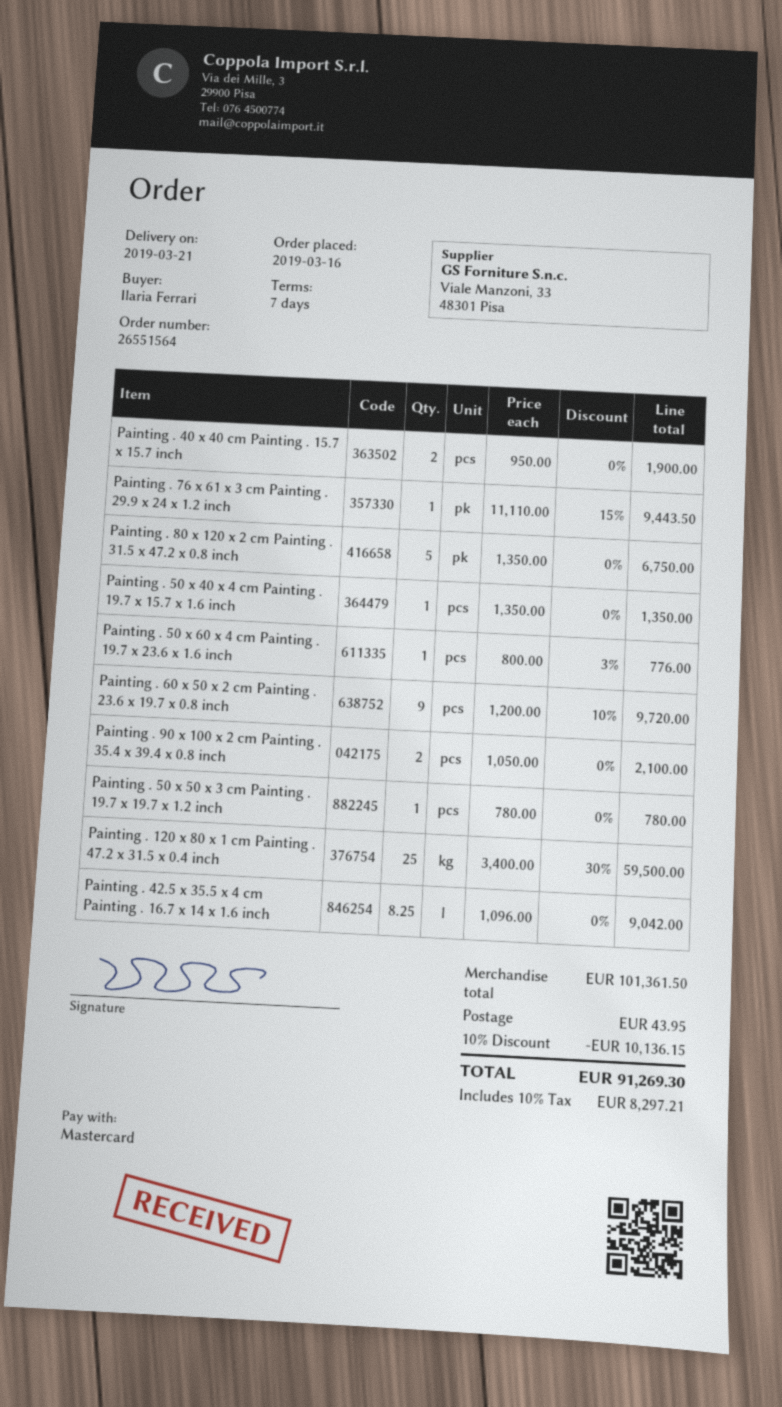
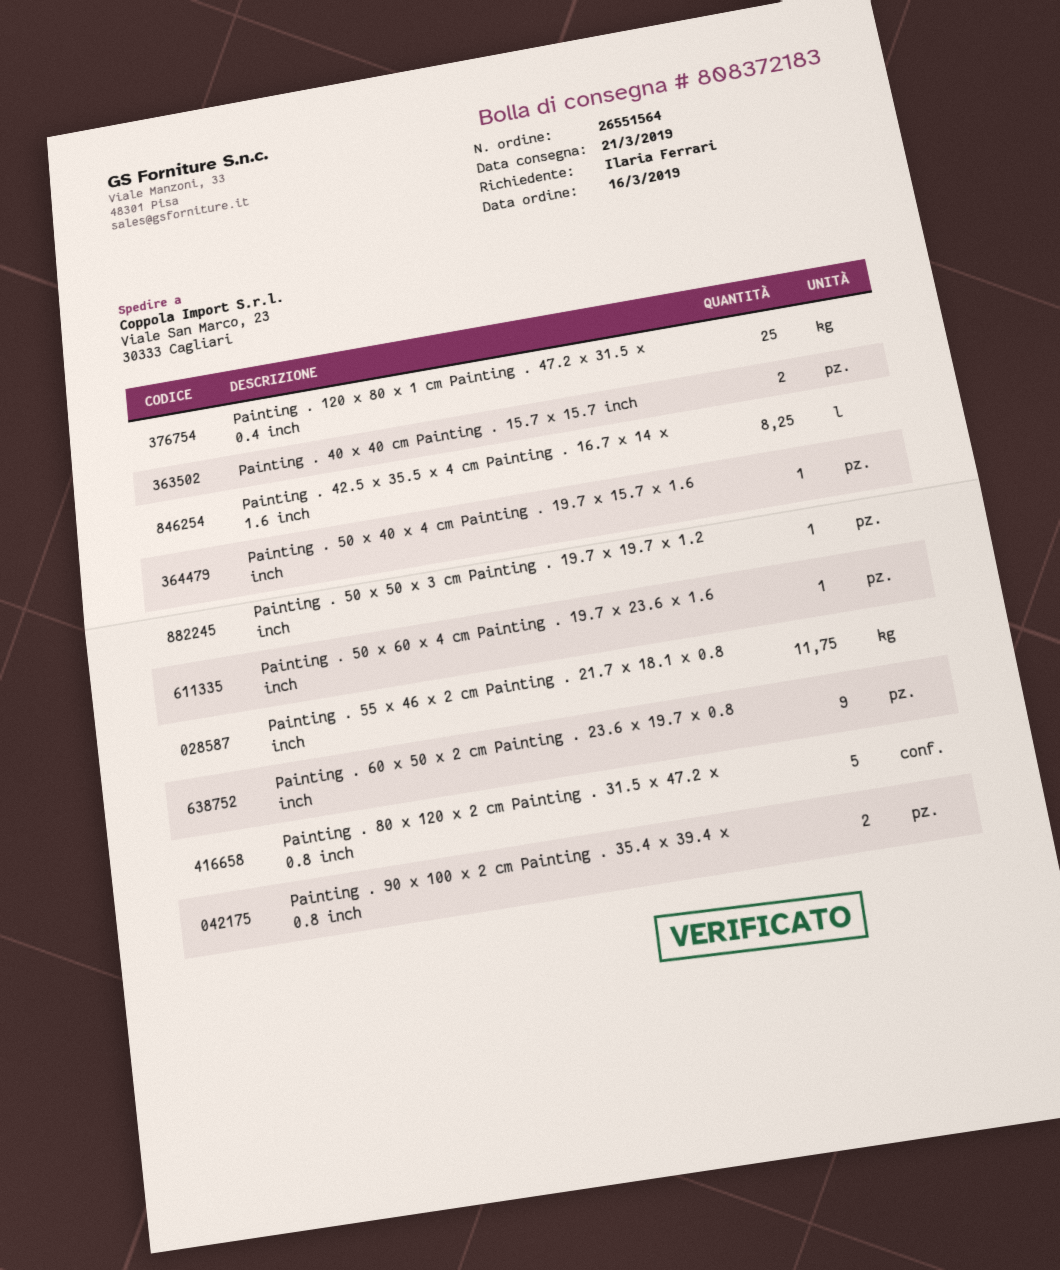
Painting . 76 x 61 x 3 cm Painting . 29.9 x 24 x 1.2 inch: 1 -> none
Painting . 55 x 46 x 2 cm Painting . 21.7 x 18.1 x 0.8 inch: none -> 11.75

